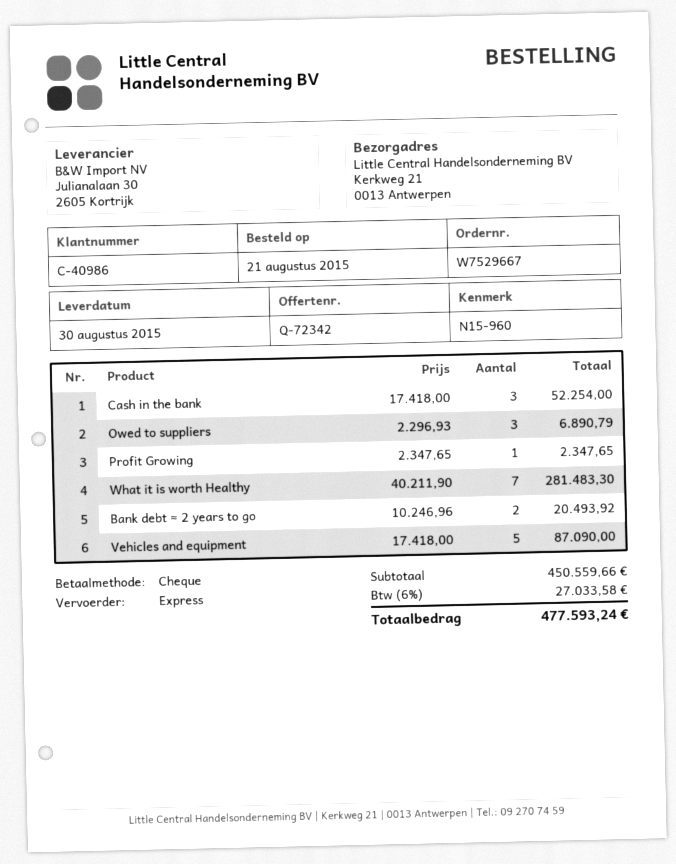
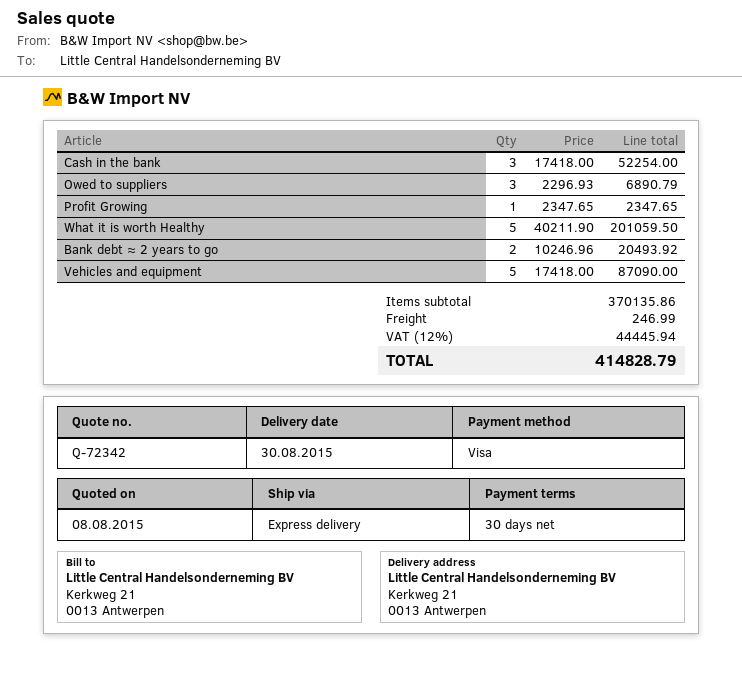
payment method: cheque -> Visa
What it is worth Healthy: 7 x 40211.90 = 281483.30 -> 5 x 40211.90 = 201059.50
subtotal: 450559.66 -> 370135.86
shipping: none -> 246.99
tax: 6% = 27033.58 -> 12% = 44445.94
total: 477593.24 -> 414828.79

